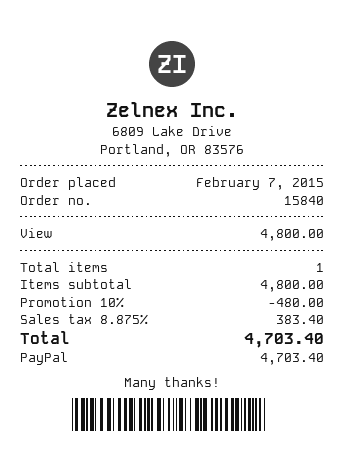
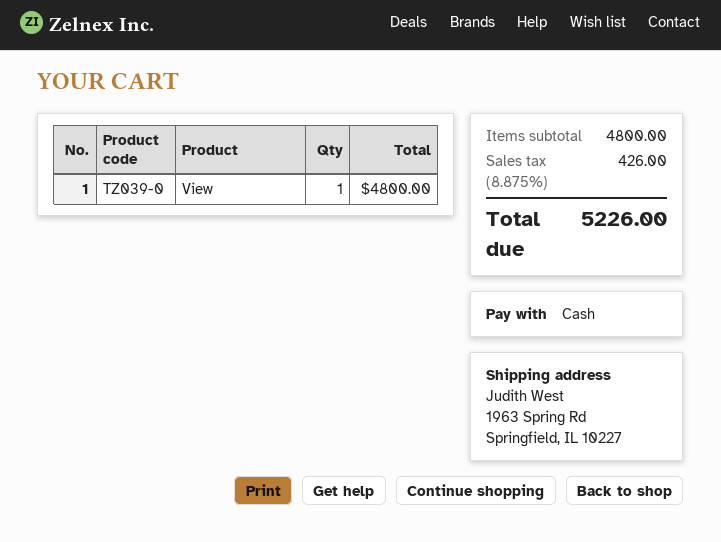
payment method: PayPal -> cash
discount: 10% = 480.00 -> none
tax: 8.875% = 383.40 -> 8.875% = 426.00
total: 4703.40 -> 5226.00

